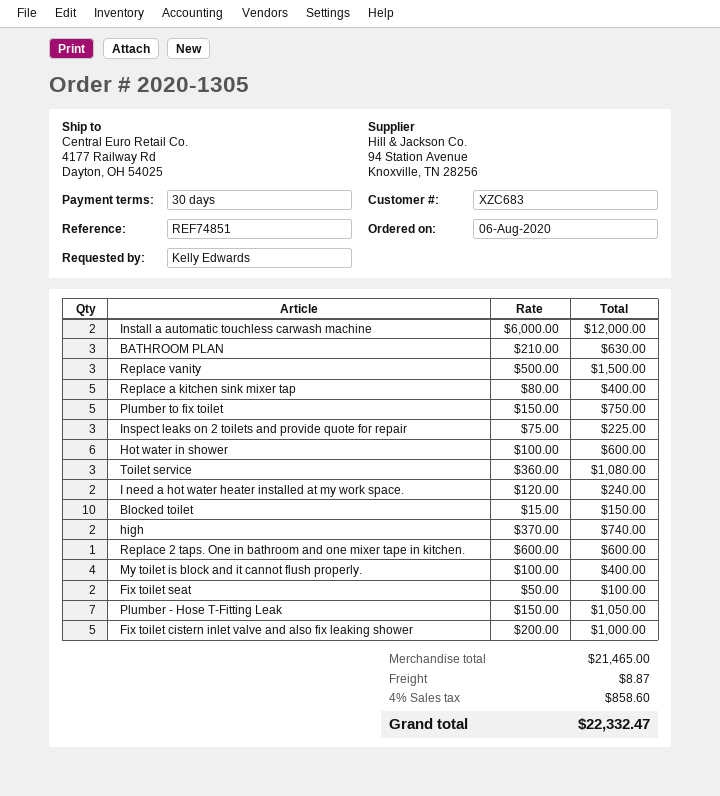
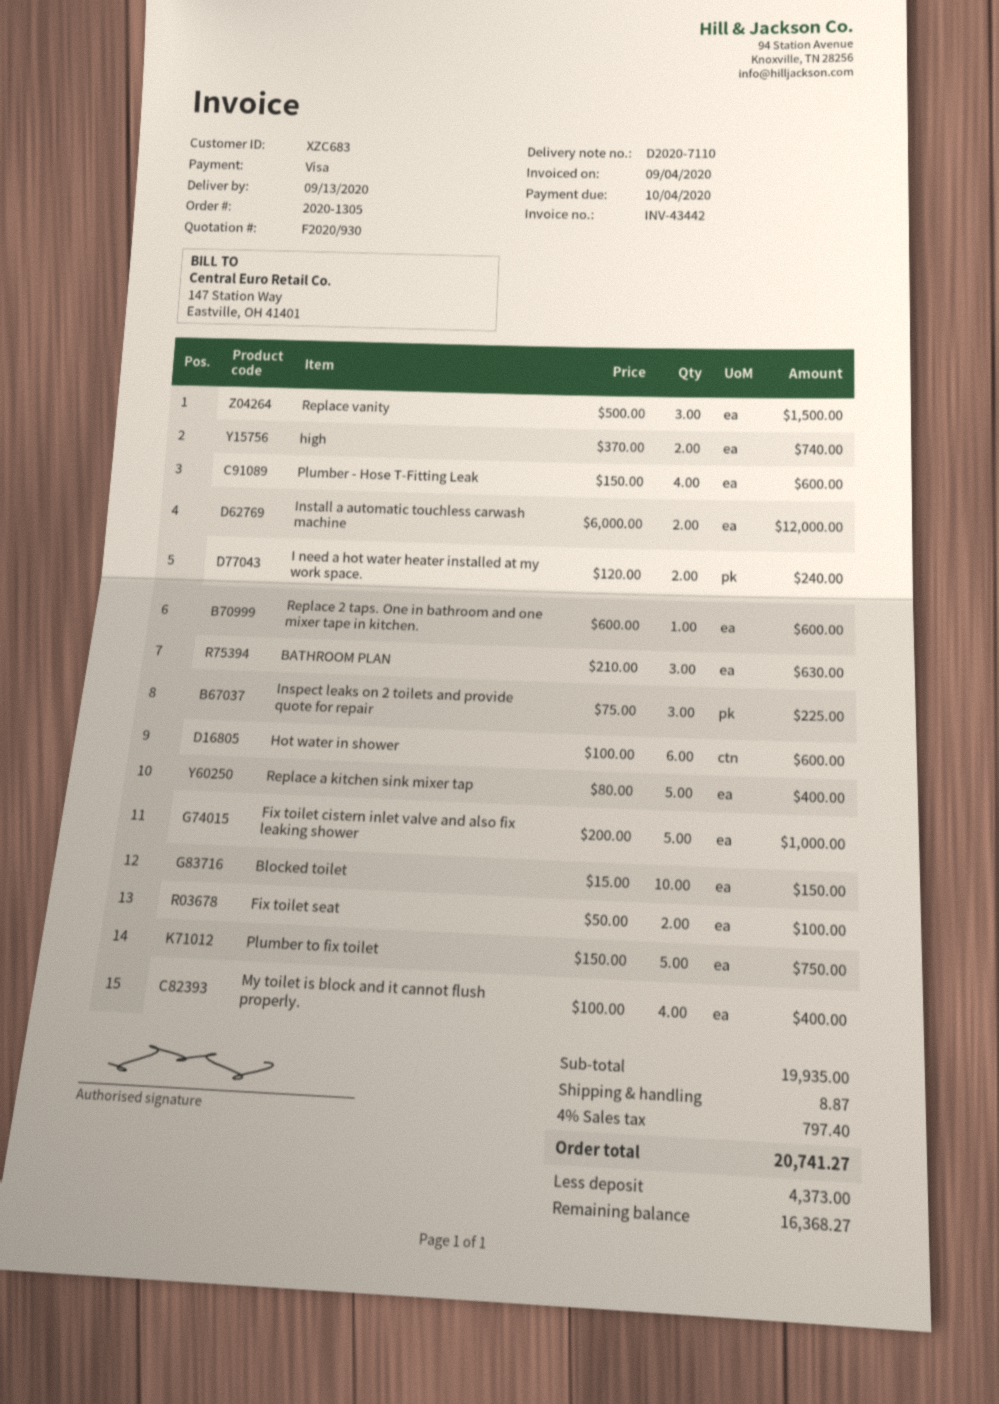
Toilet service: 3 x 360.00 = 1080.00 -> none
Plumber - Hose T-Fitting Leak: 7 x 150.00 = 1050.00 -> 4 x 150.00 = 600.00
subtotal: 21465.00 -> 19935.00
tax: 4% = 858.60 -> 4% = 797.40
total: 22332.47 -> 20741.27

